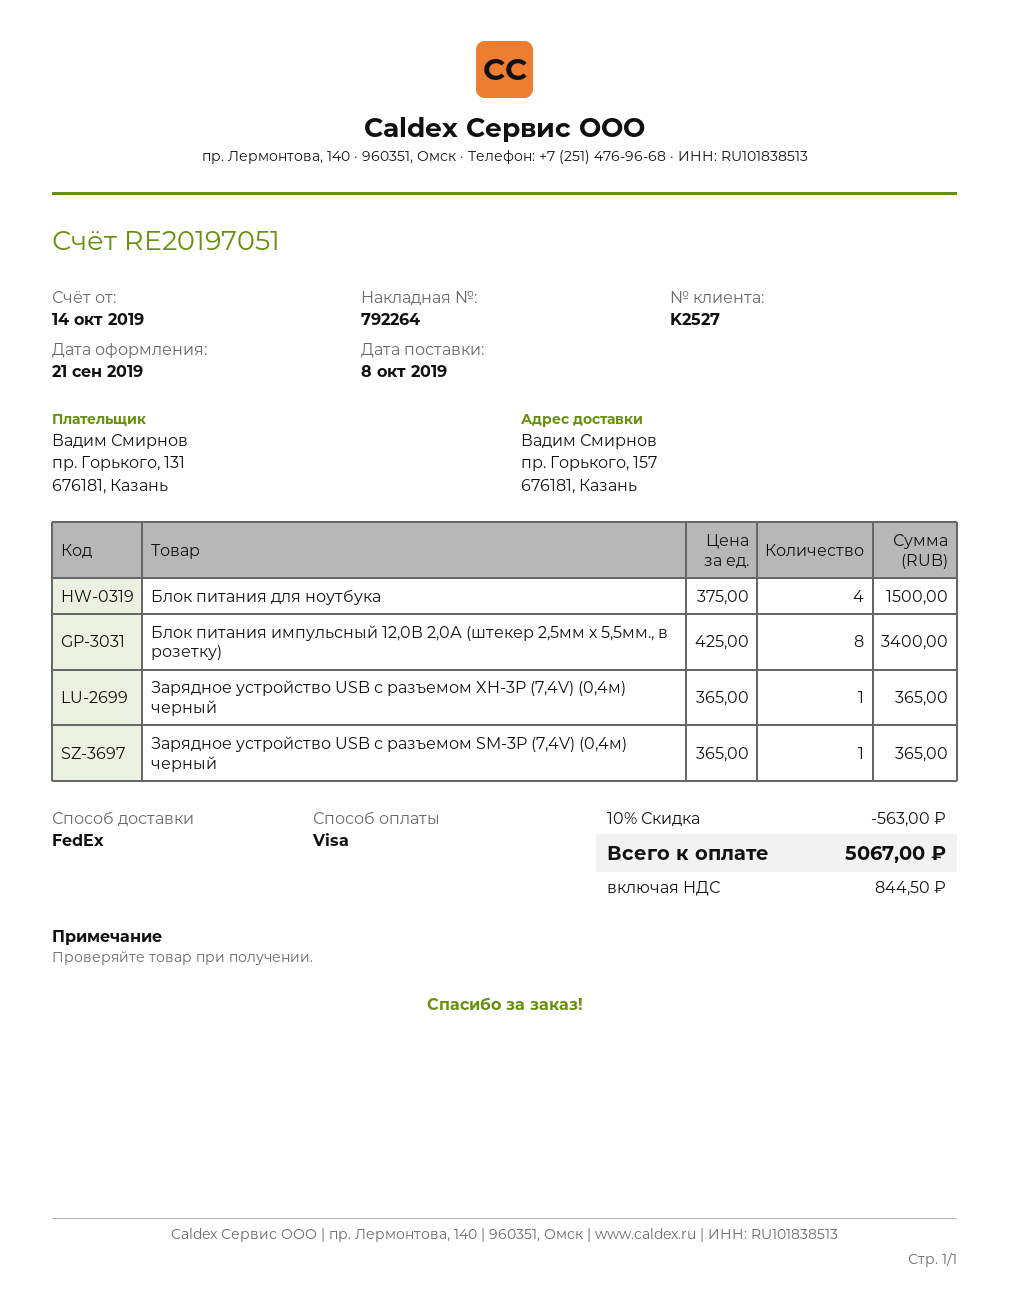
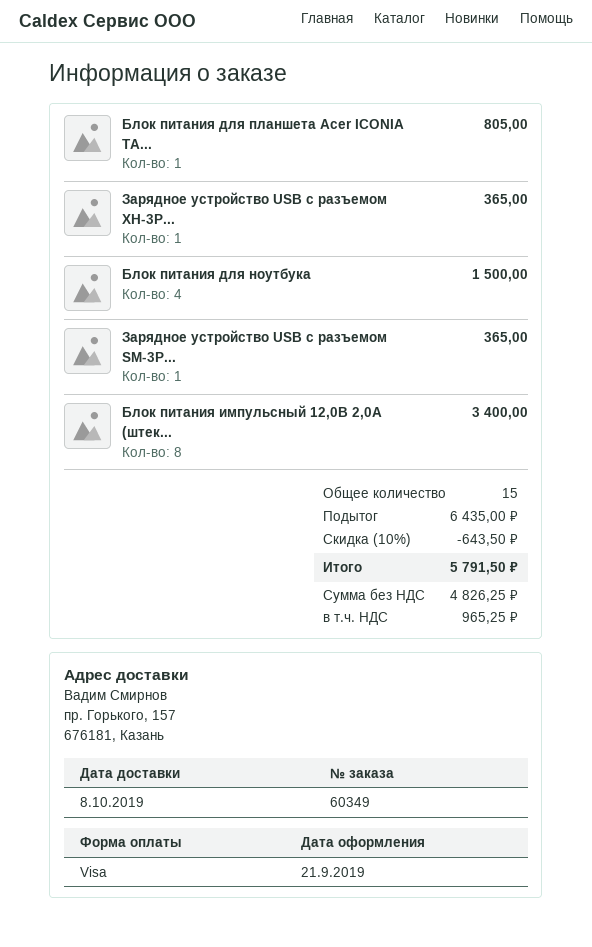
Блок питания для планшета Acer ICONIA TA...: none -> 1 for 805.00
discount: 10% = 563.00 -> 10% = 643.50
tax: 844.50 -> 965.25
total: 5067.00 -> 5791.50

